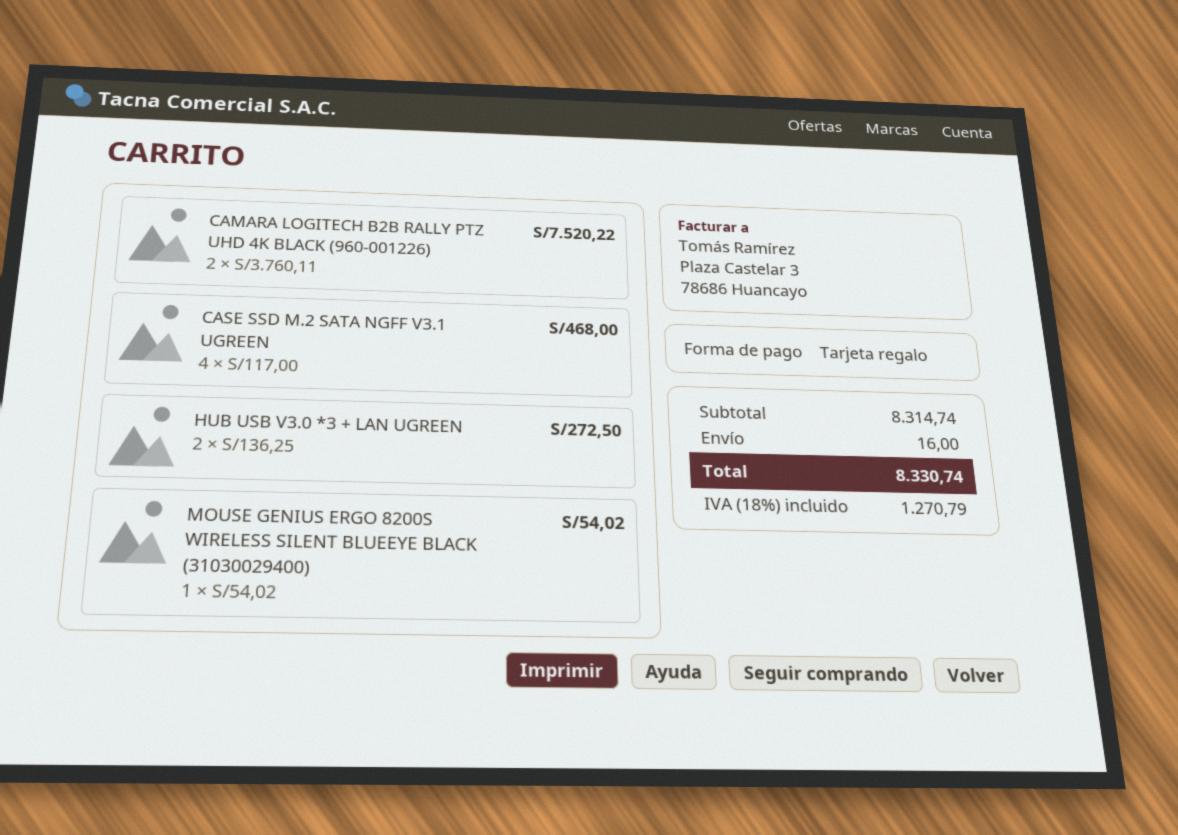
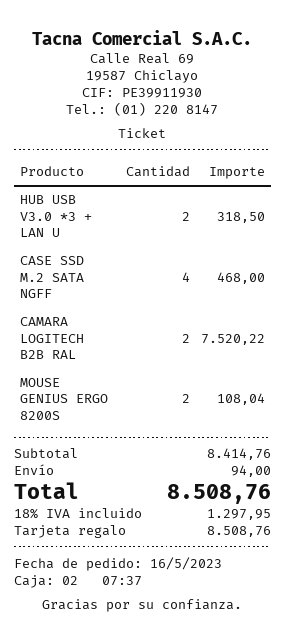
HUB USB V3.0 *3 + LAN UGREEN: 2 for 272.50 -> 2 for 318.50
MOUSE GENIUS ERGO 8200S WIRELESS SILENT BLUEEYE BLACK (31030029400): 1 for 54.02 -> 2 for 108.04
subtotal: 8314.74 -> 8414.76
shipping: 16.00 -> 94.00
tax: 18% = 1270.79 -> 18% = 1297.95
total: 8330.74 -> 8508.76

